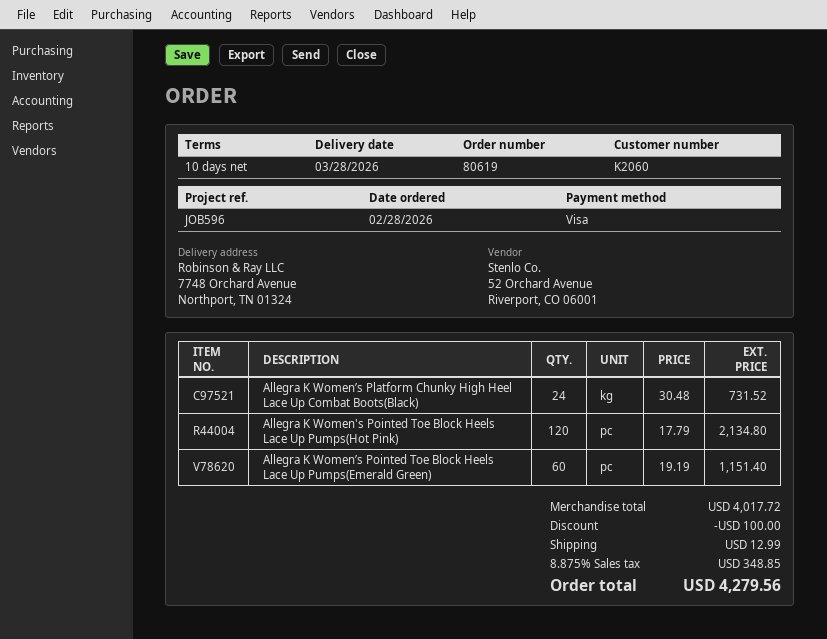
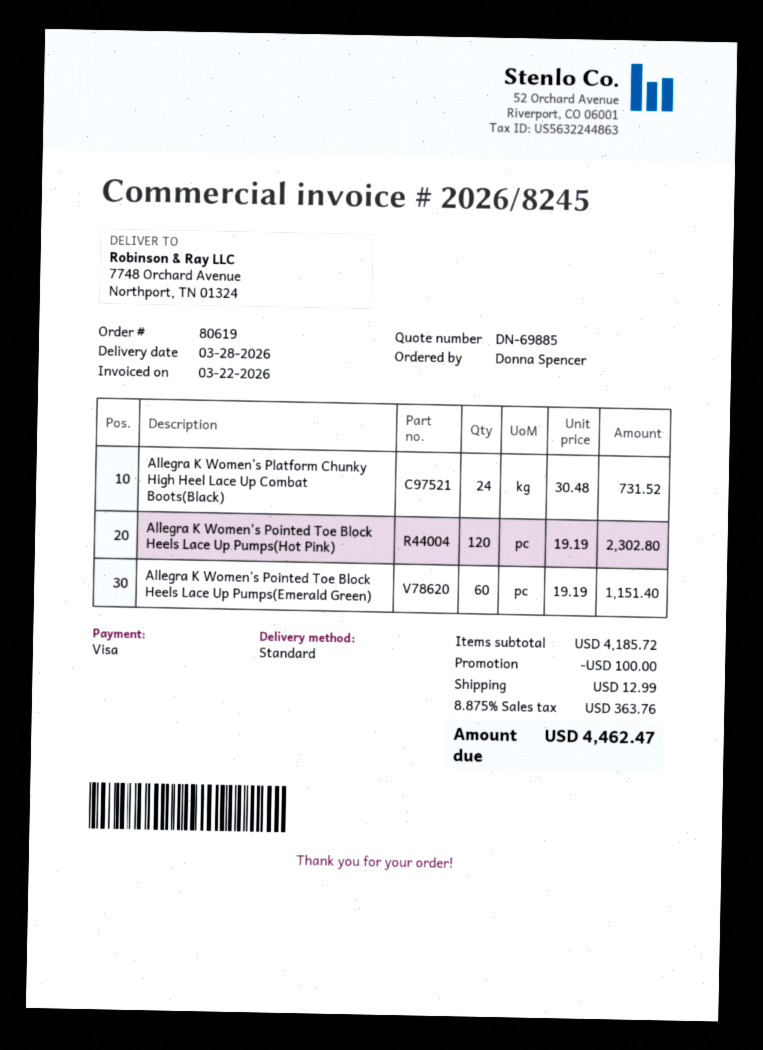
Allegra K Women's Pointed Toe Block Heels Lace Up Pumps(Hot Pink): 120 x 17.79 = 2134.80 -> 120 x 19.19 = 2302.80
subtotal: 4017.72 -> 4185.72
tax: 8.875% = 348.85 -> 8.875% = 363.76
total: 4279.56 -> 4462.47

